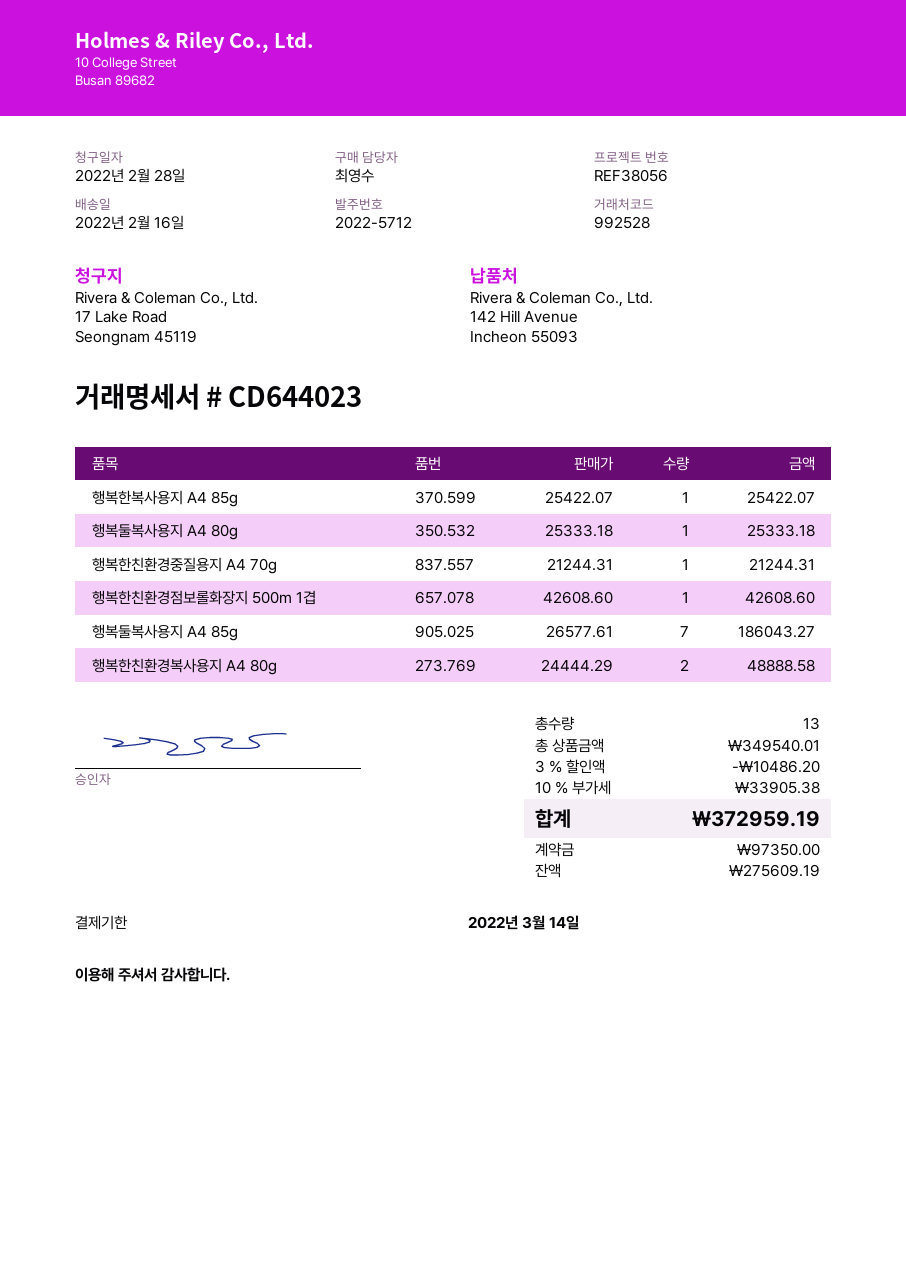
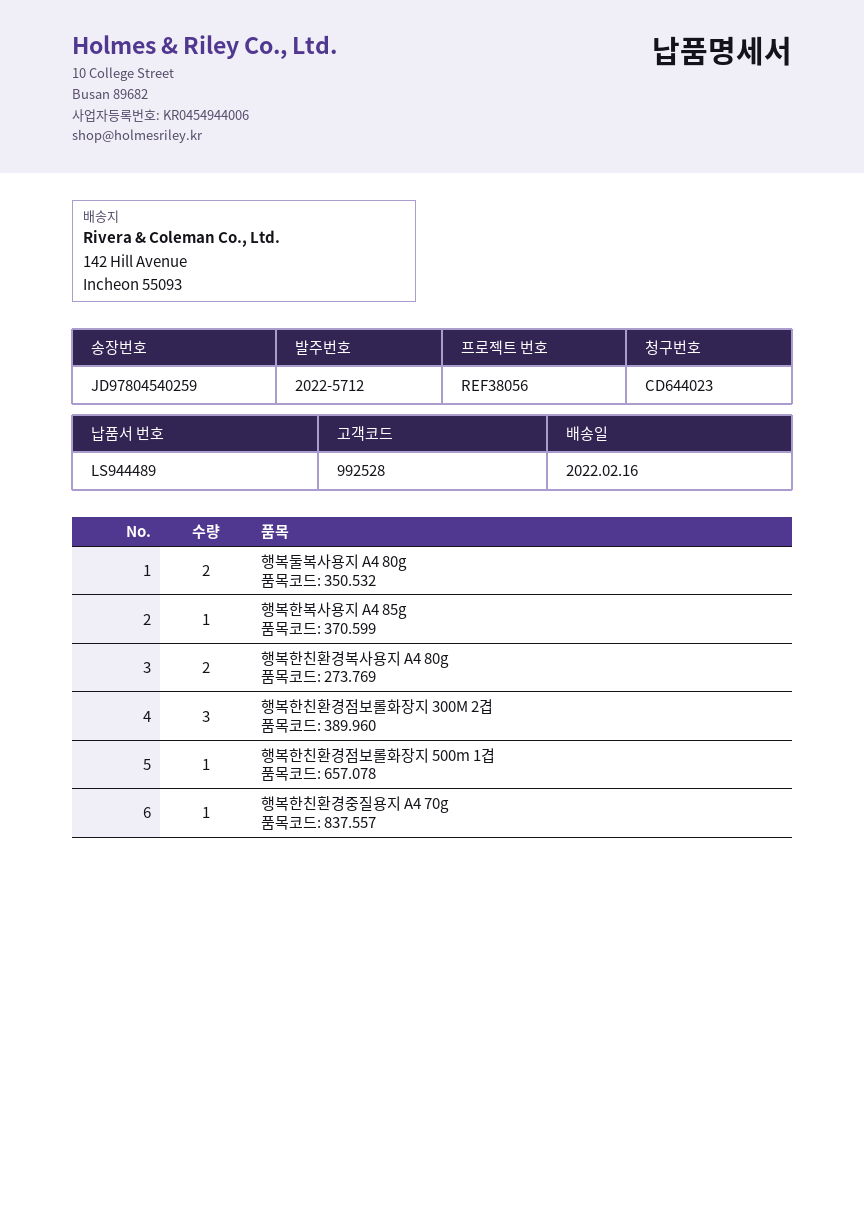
행복둘복사용지 A4 80g: 1 -> 2
행복둘복사용지 A4 85g: 7 -> none
행복한친환경점보롤화장지 300M 2겹: none -> 3

